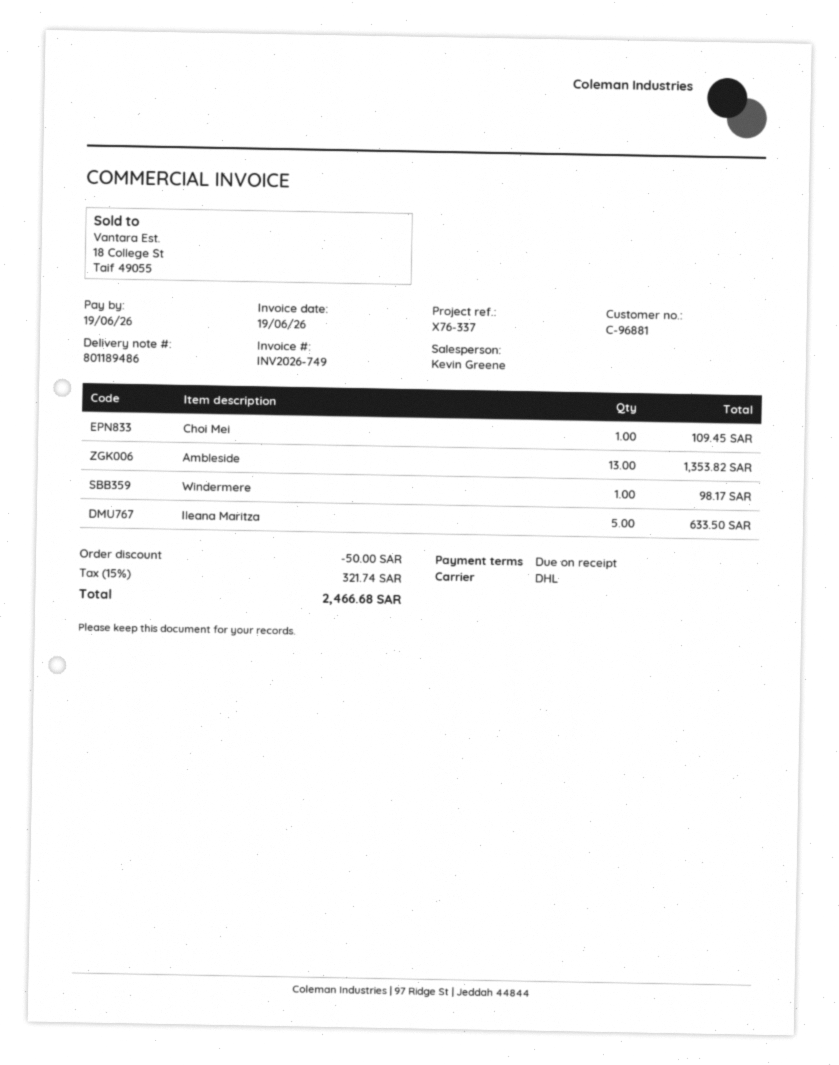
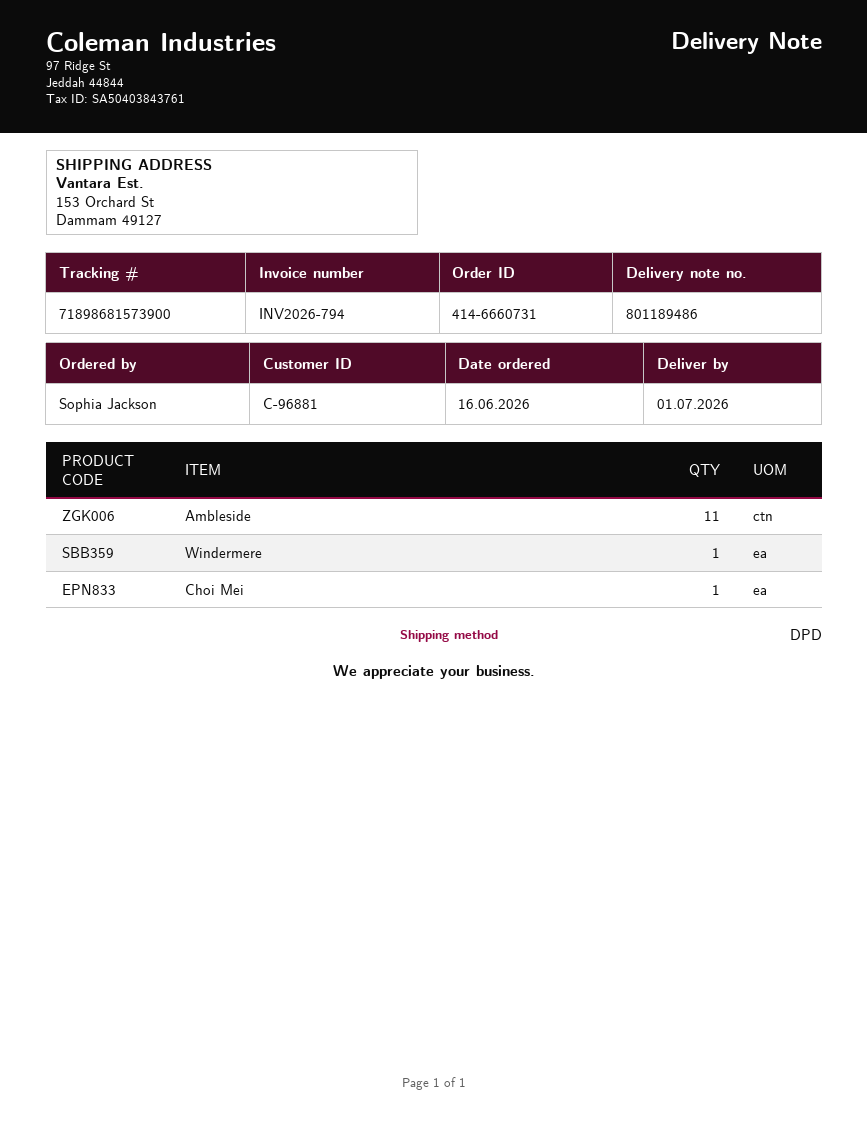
invoice number: INV2026-749 -> INV2026-794
shipping method: DHL -> DPD
Ambleside: 13 -> 11
Ileana Maritza: 5 -> none

